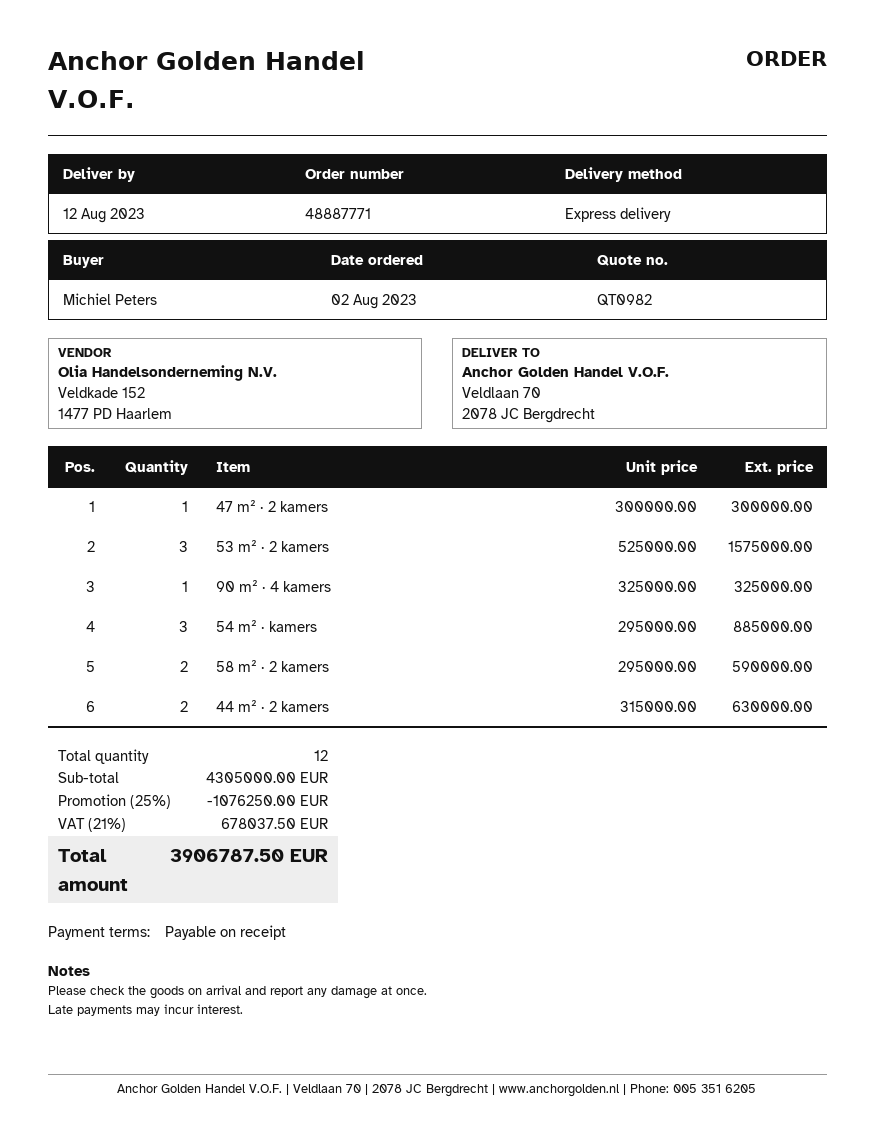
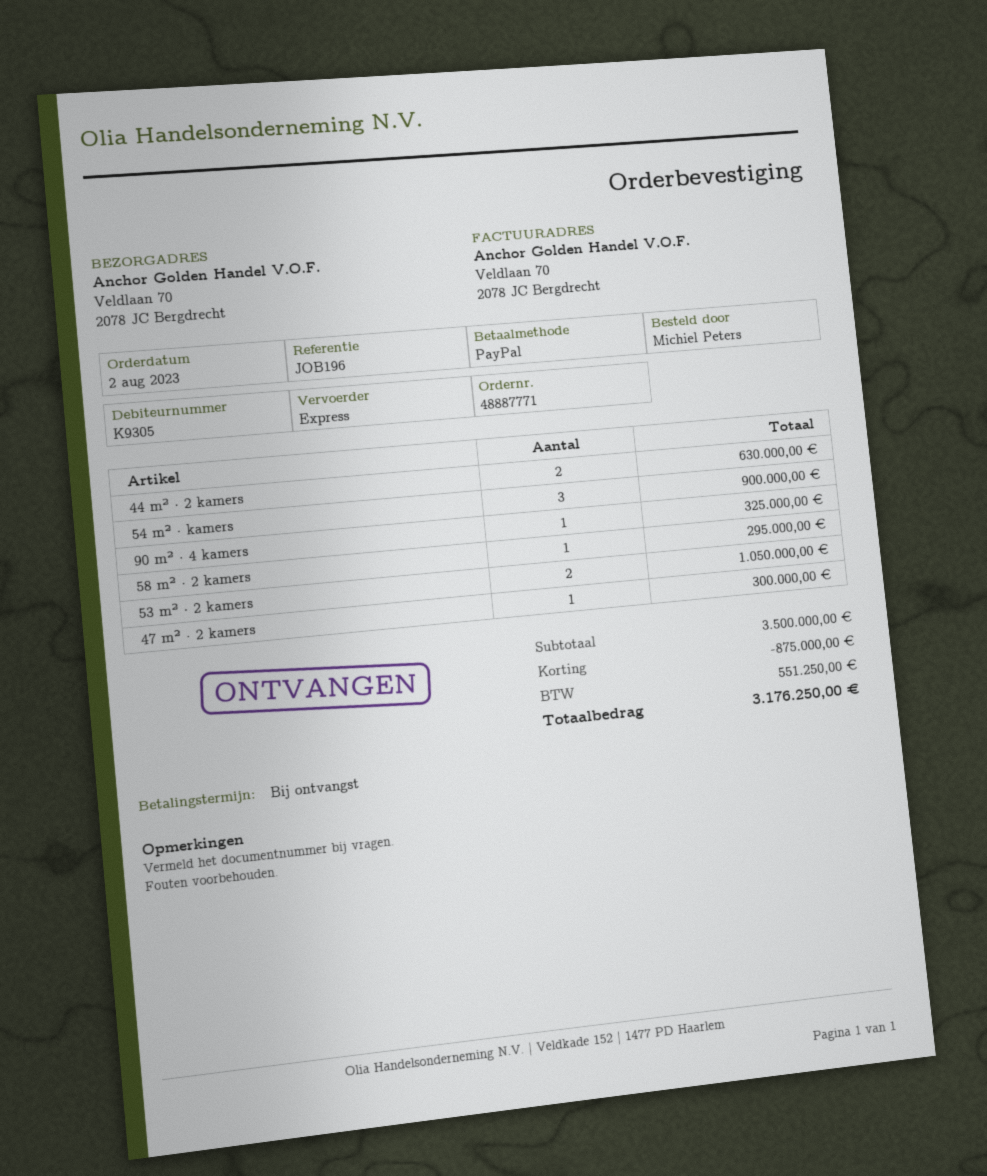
53 m² · 2 kamers: 3 for 1575000.00 -> 2 for 1050000.00
54 m² · kamers: 3 for 885000.00 -> 3 for 900000.00
58 m² · 2 kamers: 2 for 590000.00 -> 1 for 295000.00
subtotal: 4305000.00 -> 3500000.00
discount: 1076250.00 -> 875000.00
tax: 678037.50 -> 551250.00
total: 3906787.50 -> 3176250.00

